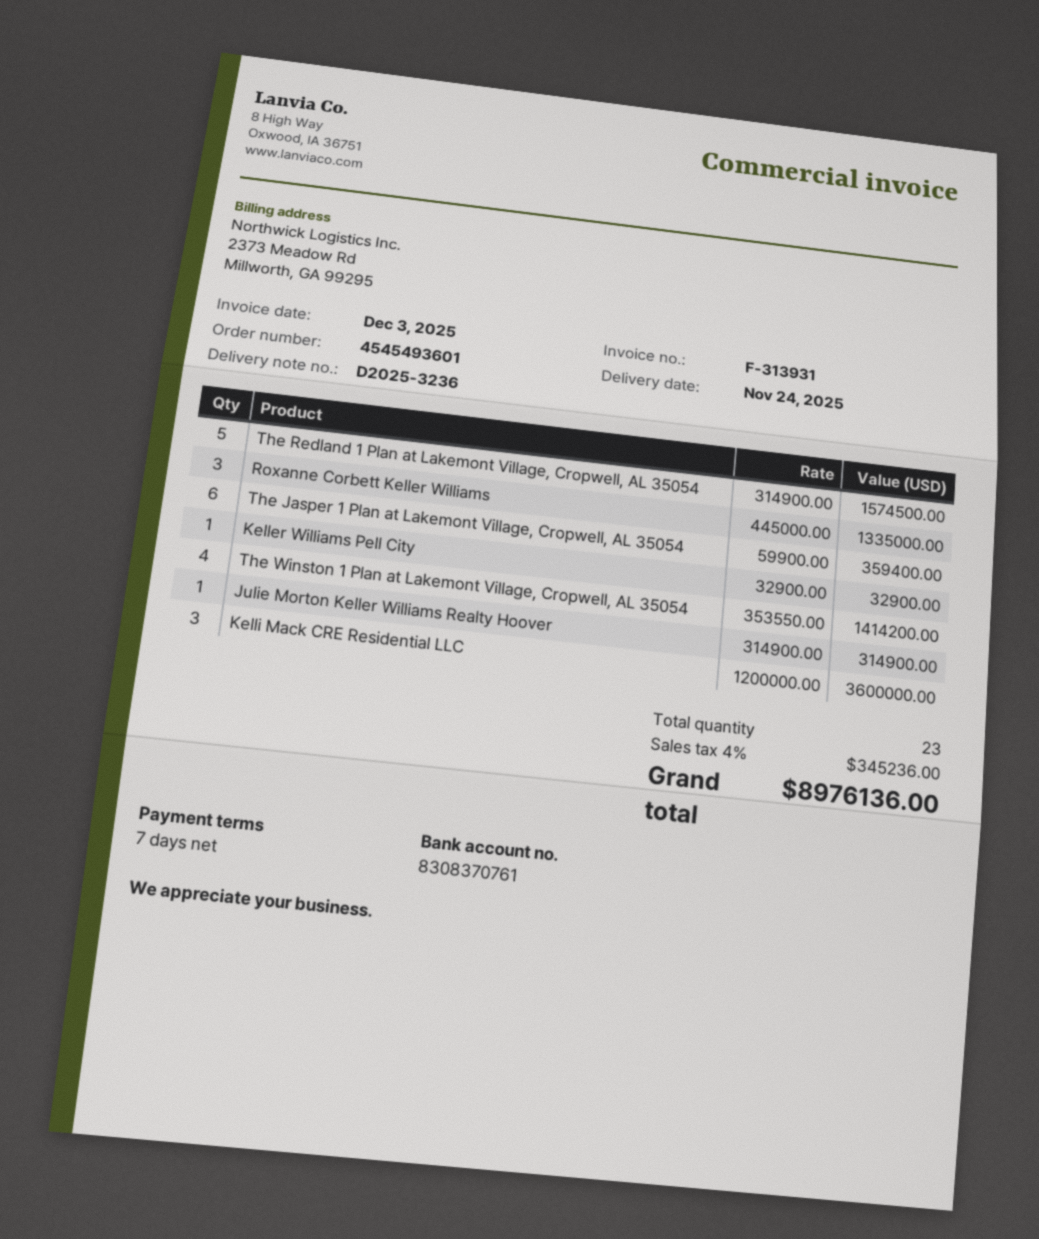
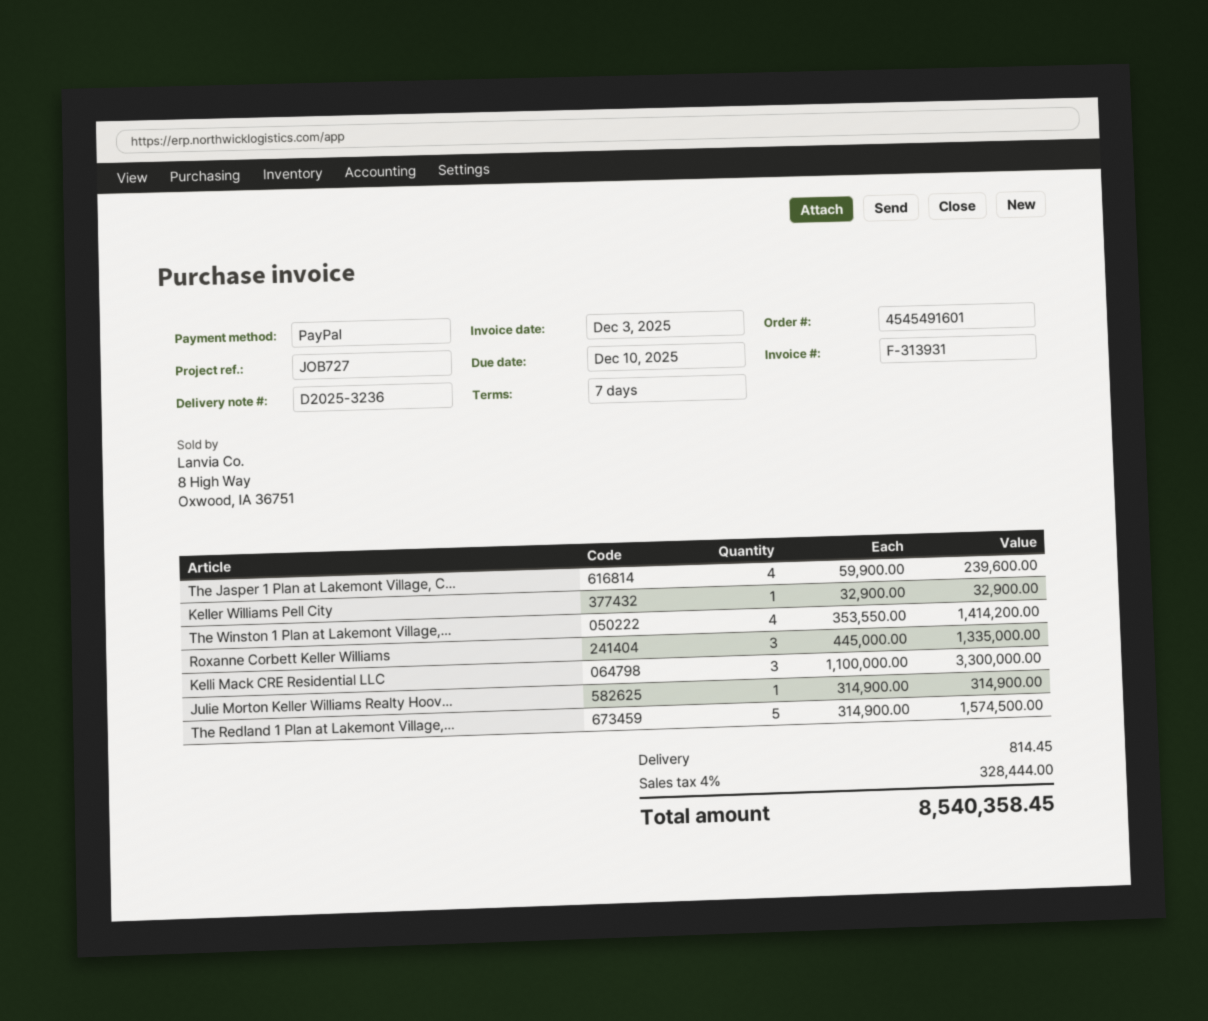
order number: 4545493601 -> 4545491601
The Jasper 1 Plan at Lakemont Village, Cropwell, AL 35054: 6 x 59900.00 = 359400.00 -> 4 x 59900.00 = 239600.00
Kelli Mack CRE Residential LLC: 3 x 1200000.00 = 3600000.00 -> 3 x 1100000.00 = 3300000.00
shipping: none -> 814.45
tax: 4% = 345236.00 -> 4% = 328444.00
total: 8976136.00 -> 8540358.45

